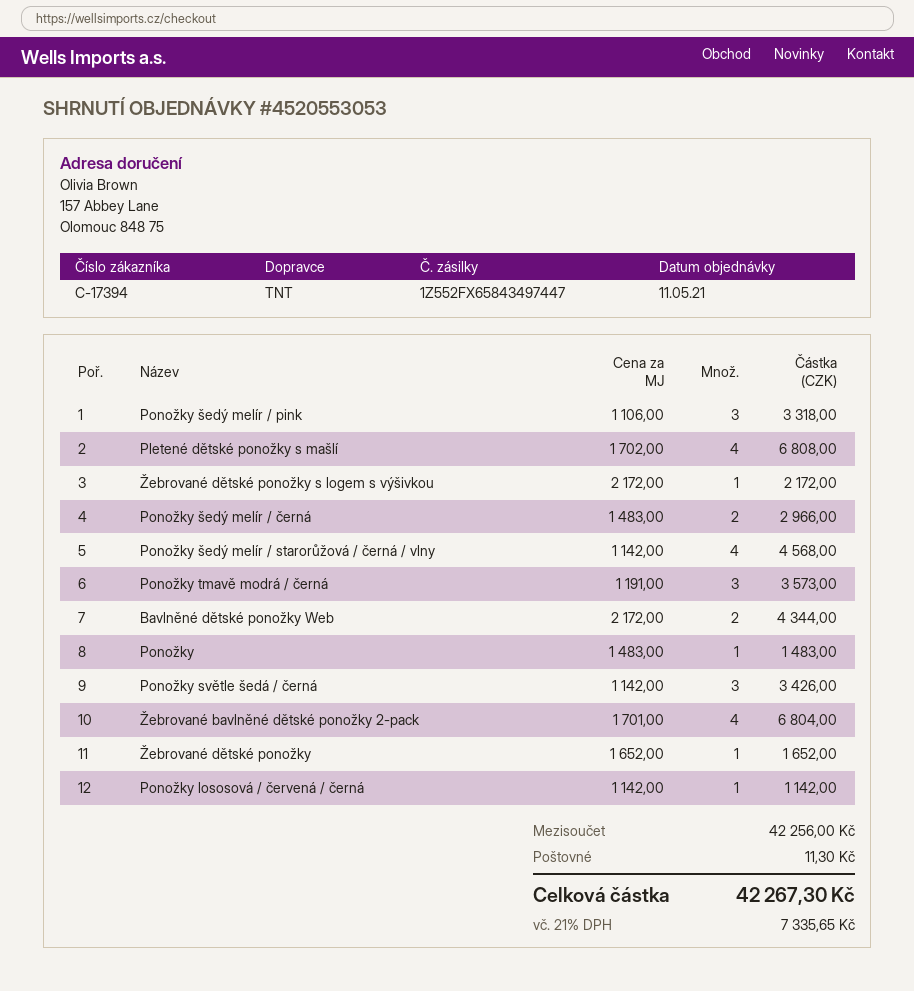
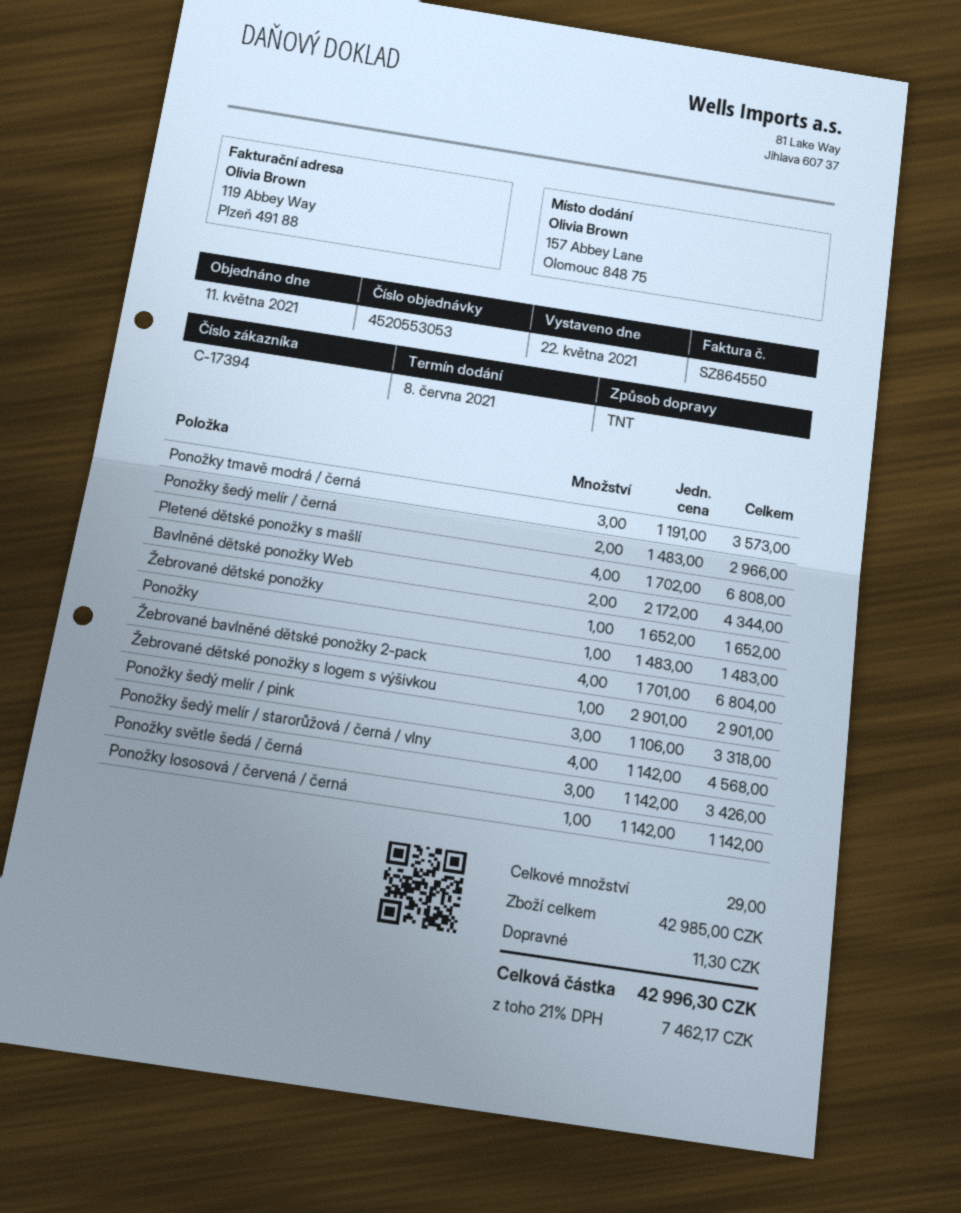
Žebrované dětské ponožky s logem s výšivkou: 1 x 2172.00 = 2172.00 -> 1 x 2901.00 = 2901.00
subtotal: 42256.00 -> 42985.00
tax: 21% = 7335.65 -> 21% = 7462.17
total: 42267.30 -> 42996.30

